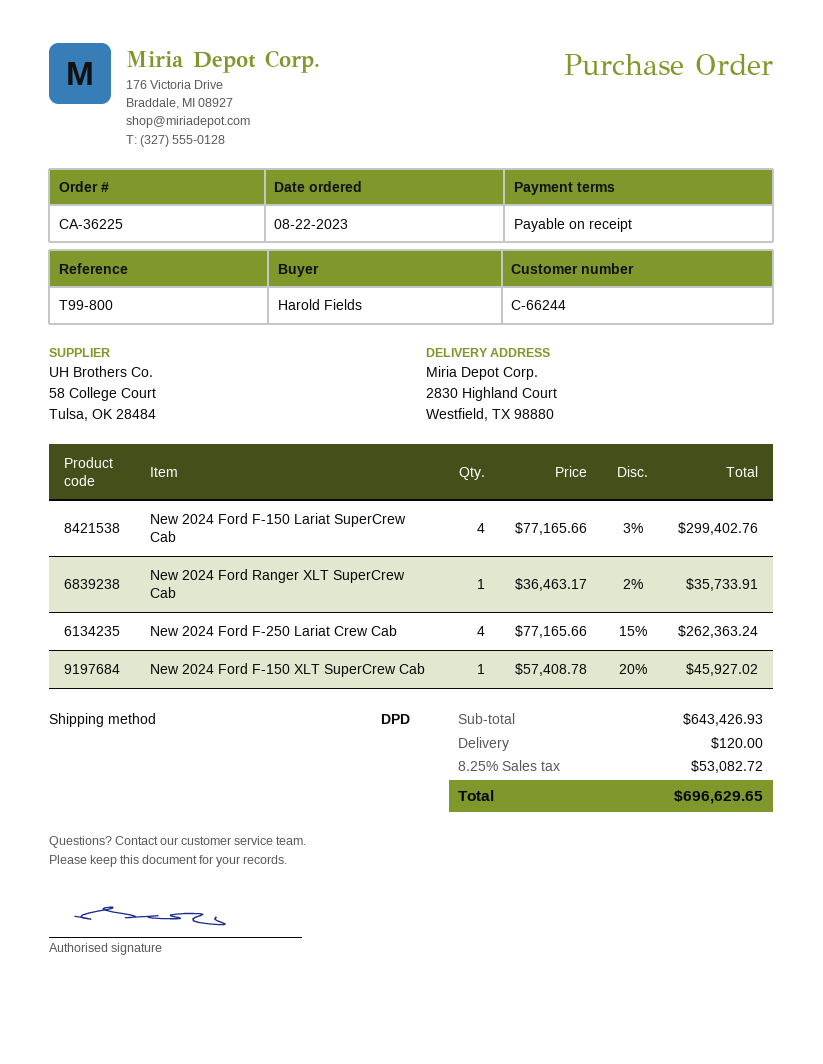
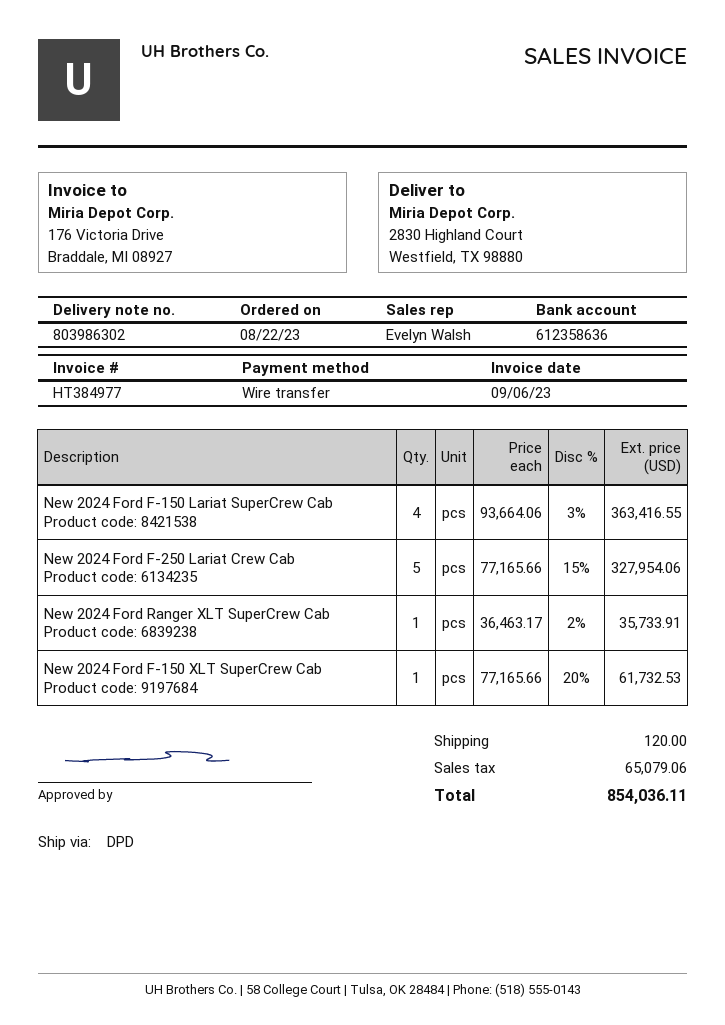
New 2024 Ford F-150 Lariat SuperCrew Cab: 4 x 77165.66 - 3% = 299402.76 -> 4 x 93664.06 - 3% = 363416.55
New 2024 Ford F-250 Lariat Crew Cab: 4 x 77165.66 - 15% = 262363.24 -> 5 x 77165.66 - 15% = 327954.06
New 2024 Ford F-150 XLT SuperCrew Cab: 1 x 57408.78 - 20% = 45927.02 -> 1 x 77165.66 - 20% = 61732.53
tax: 53082.72 -> 65079.06
total: 696629.65 -> 854036.11

